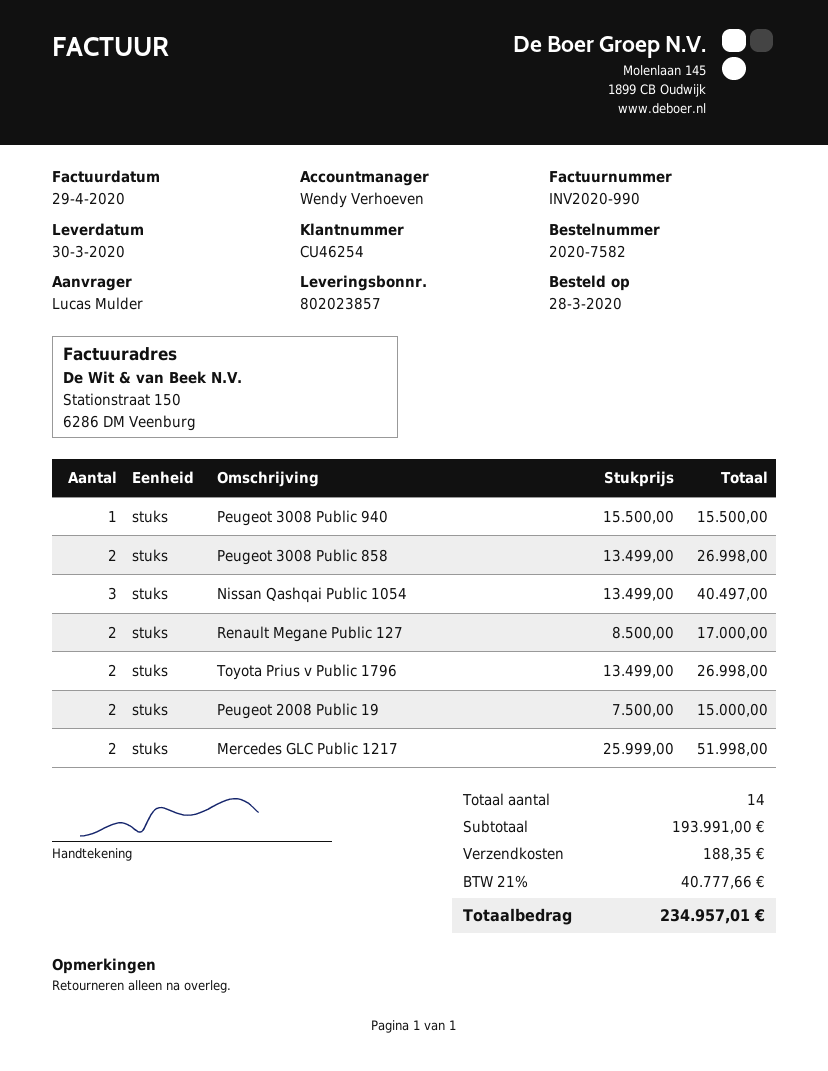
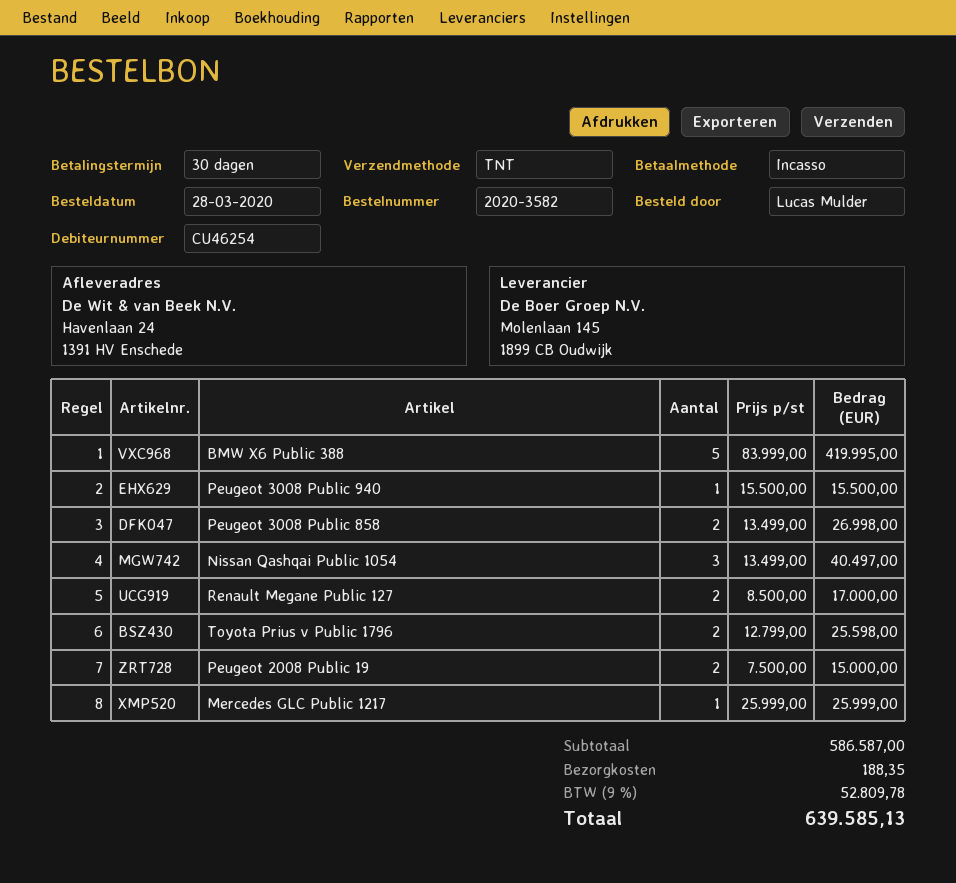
order number: 2020-7582 -> 2020-3582
Toyota Prius v Public 1796: 2 x 13499.00 = 26998.00 -> 2 x 12799.00 = 25598.00
Mercedes GLC Public 1217: 2 x 25999.00 = 51998.00 -> 1 x 25999.00 = 25999.00
BMW X6 Public 388: none -> 5 x 83999.00 = 419995.00
subtotal: 193991.00 -> 586587.00
tax: 21% = 40777.66 -> 9% = 52809.78
total: 234957.01 -> 639585.13

